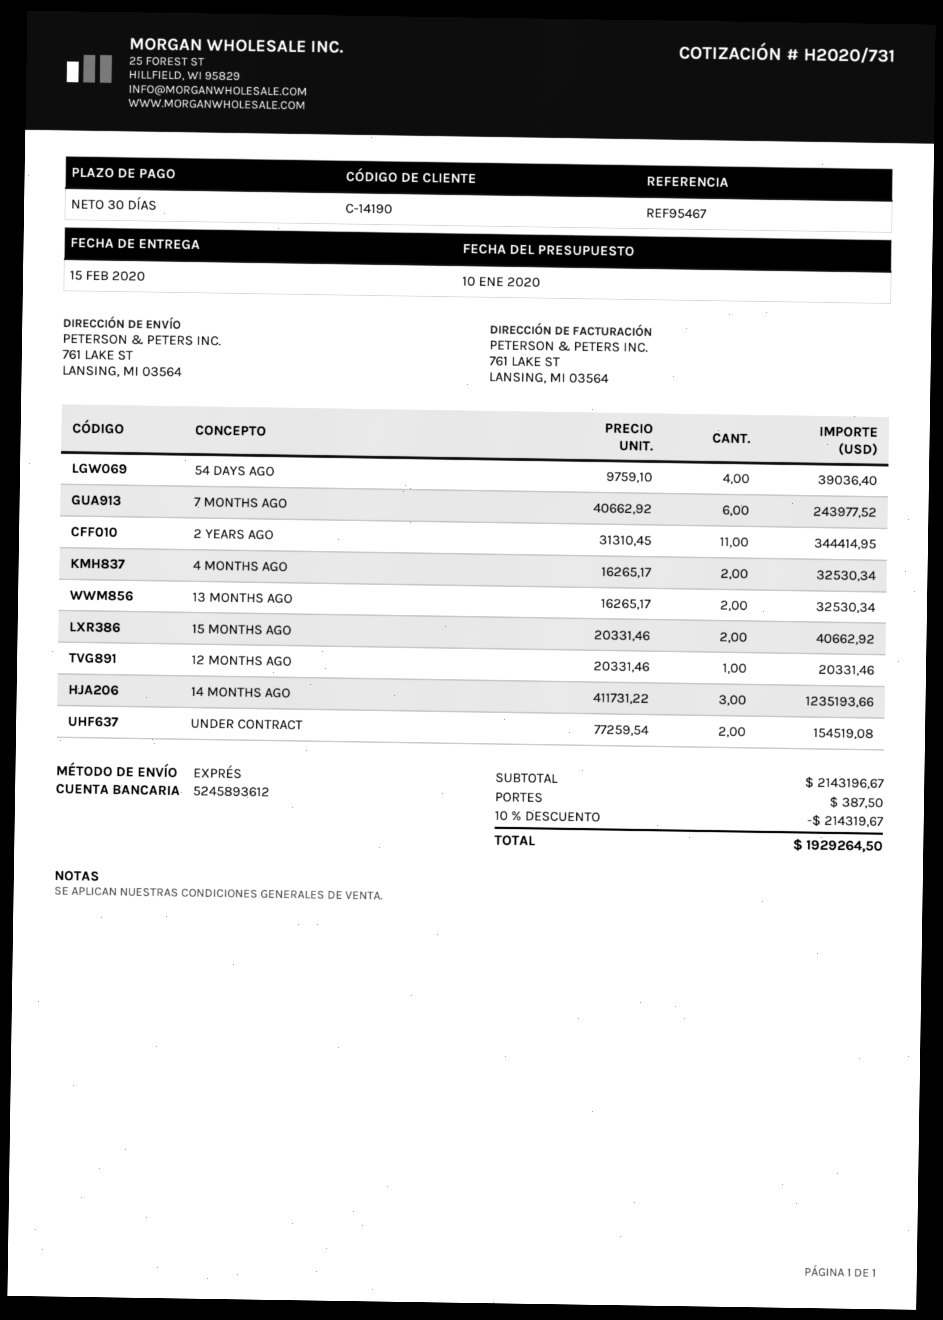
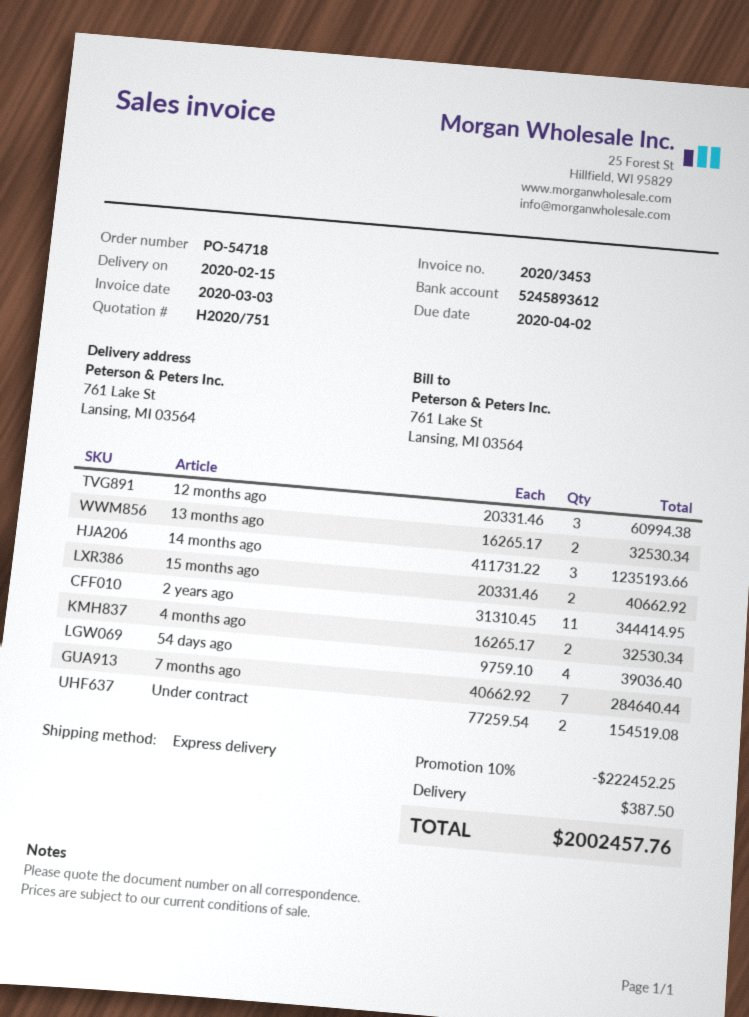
quote number: H2020/731 -> H2020/751
7 MONTHS AGO: 6 x 40662.92 = 243977.52 -> 7 x 40662.92 = 284640.44
12 MONTHS AGO: 1 x 20331.46 = 20331.46 -> 3 x 20331.46 = 60994.38
discount: 10% = 214319.67 -> 10% = 222452.25
total: 1929264.50 -> 2002457.76

